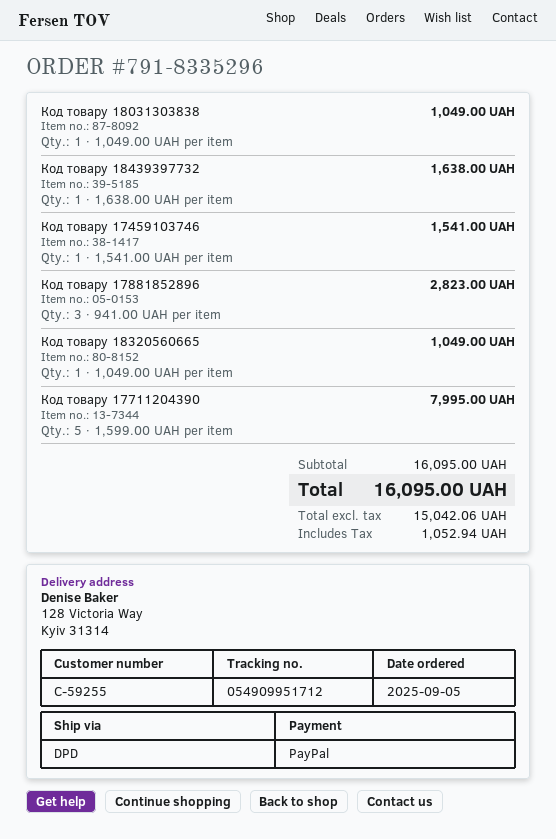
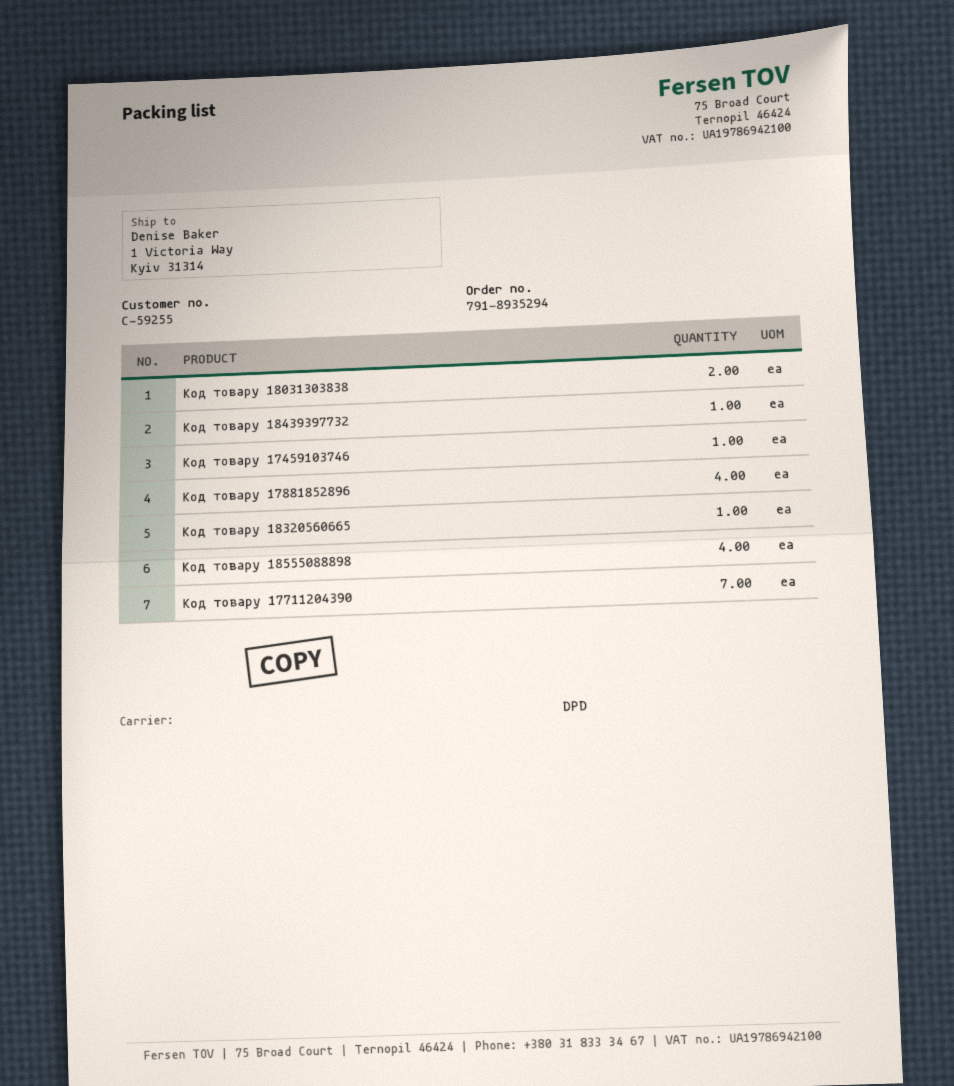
order number: 791-8335296 -> 791-8935294
ship to: 128 Victoria Way, Kyiv 31314 -> 1 Victoria Way, Kyiv 31314
Код товару 18031303838: 1 -> 2
Код товару 17881852896: 3 -> 4
Код товару 17711204390: 5 -> 7
Код товару 18555088898: none -> 4

